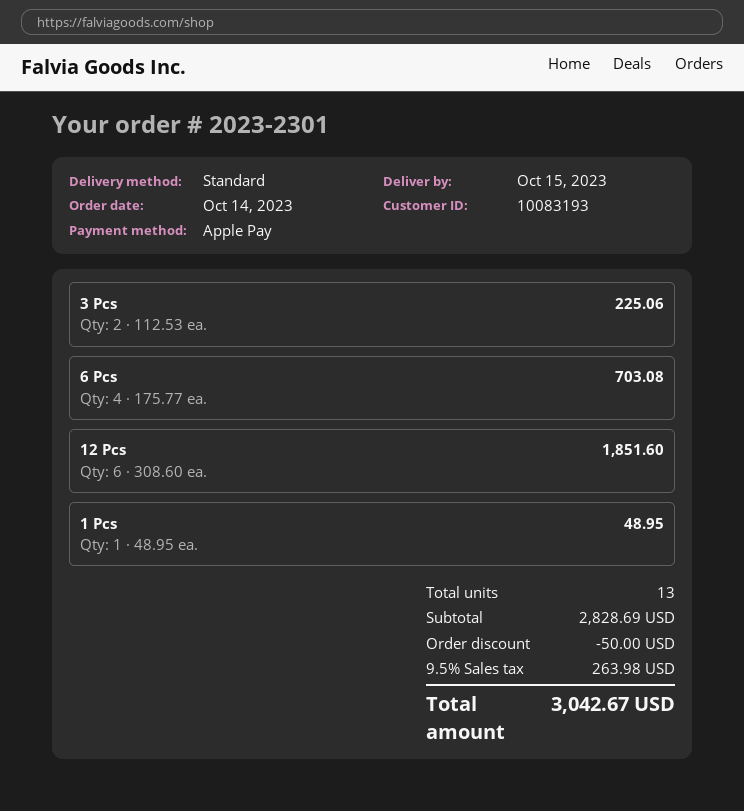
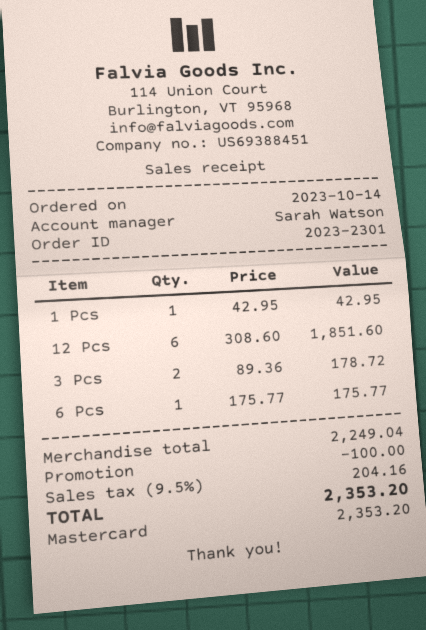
payment method: Apple Pay -> Mastercard
3 Pcs: 2 x 112.53 = 225.06 -> 2 x 89.36 = 178.72
6 Pcs: 4 x 175.77 = 703.08 -> 1 x 175.77 = 175.77
1 Pcs: 1 x 48.95 = 48.95 -> 1 x 42.95 = 42.95
subtotal: 2828.69 -> 2249.04
discount: 50.00 -> 100.00
tax: 9.5% = 263.98 -> 9.5% = 204.16
total: 3042.67 -> 2353.20

